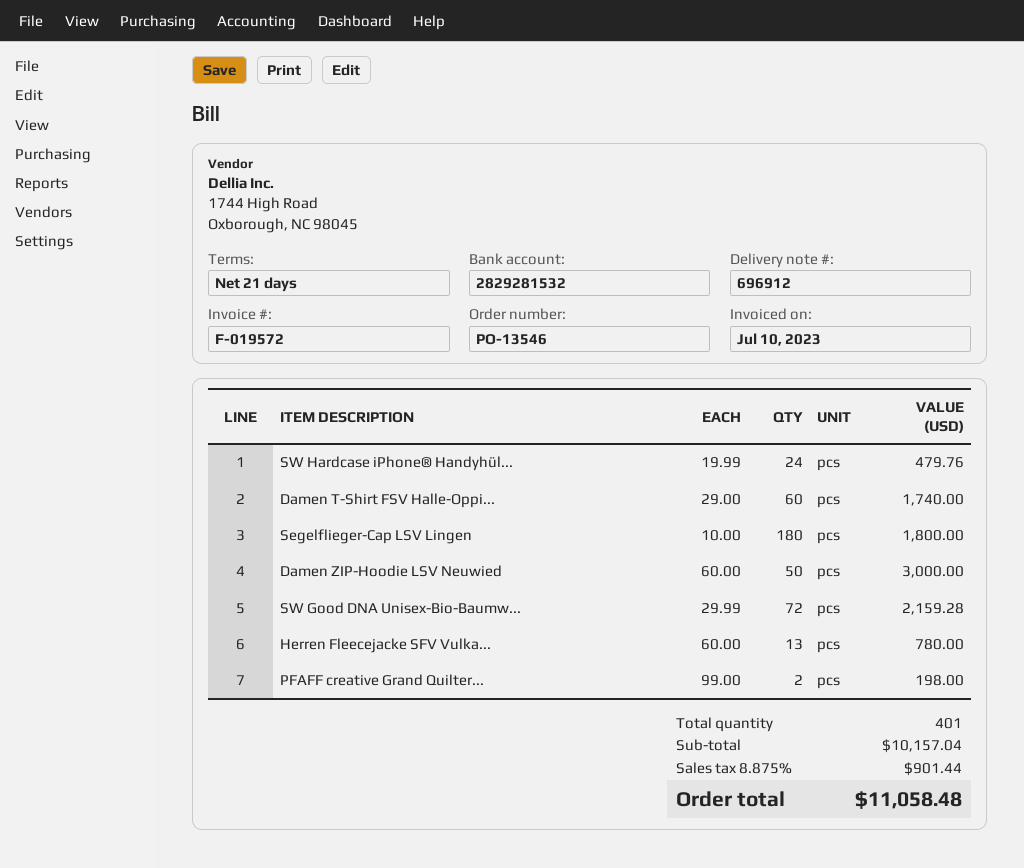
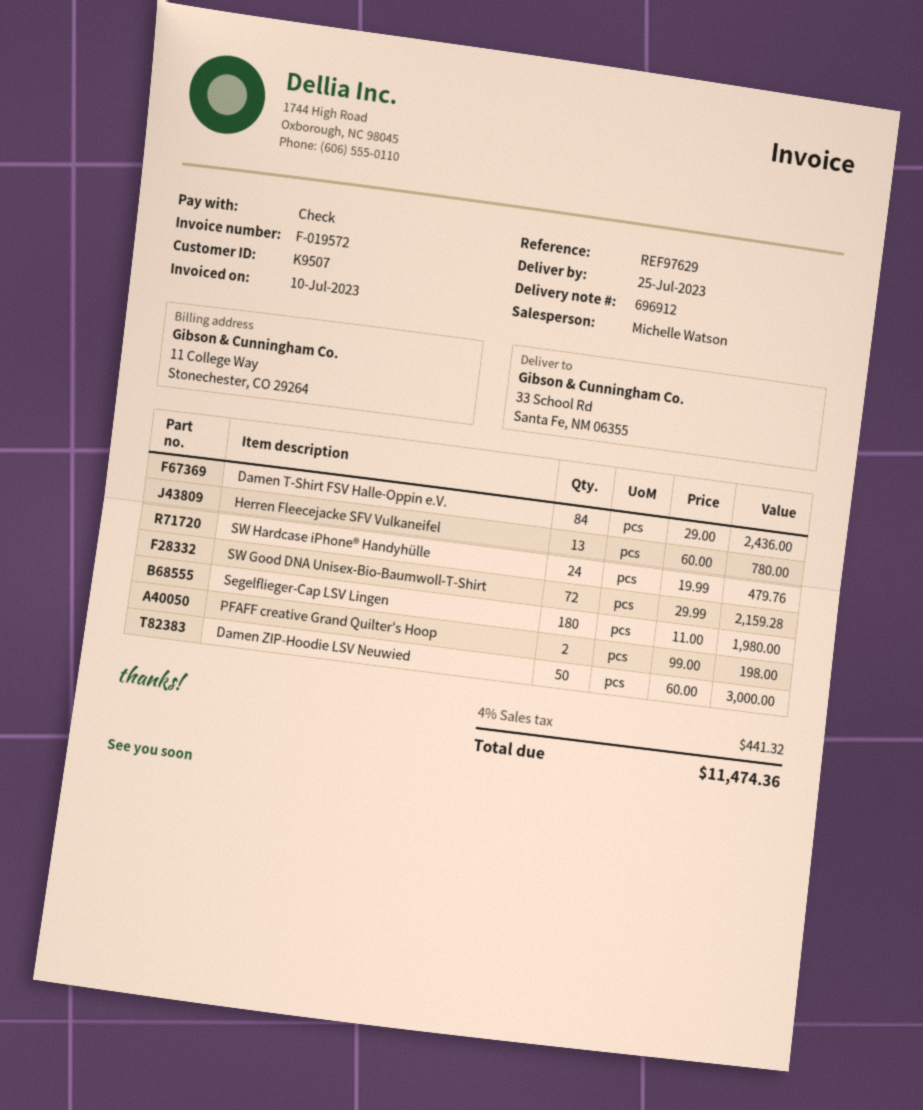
Damen T-Shirt FSV Halle-Oppi...: 60 x 29.00 = 1740.00 -> 84 x 29.00 = 2436.00
Segelflieger-Cap LSV Lingen: 180 x 10.00 = 1800.00 -> 180 x 11.00 = 1980.00
tax: 8.875% = 901.44 -> 4% = 441.32
total: 11058.48 -> 11474.36

